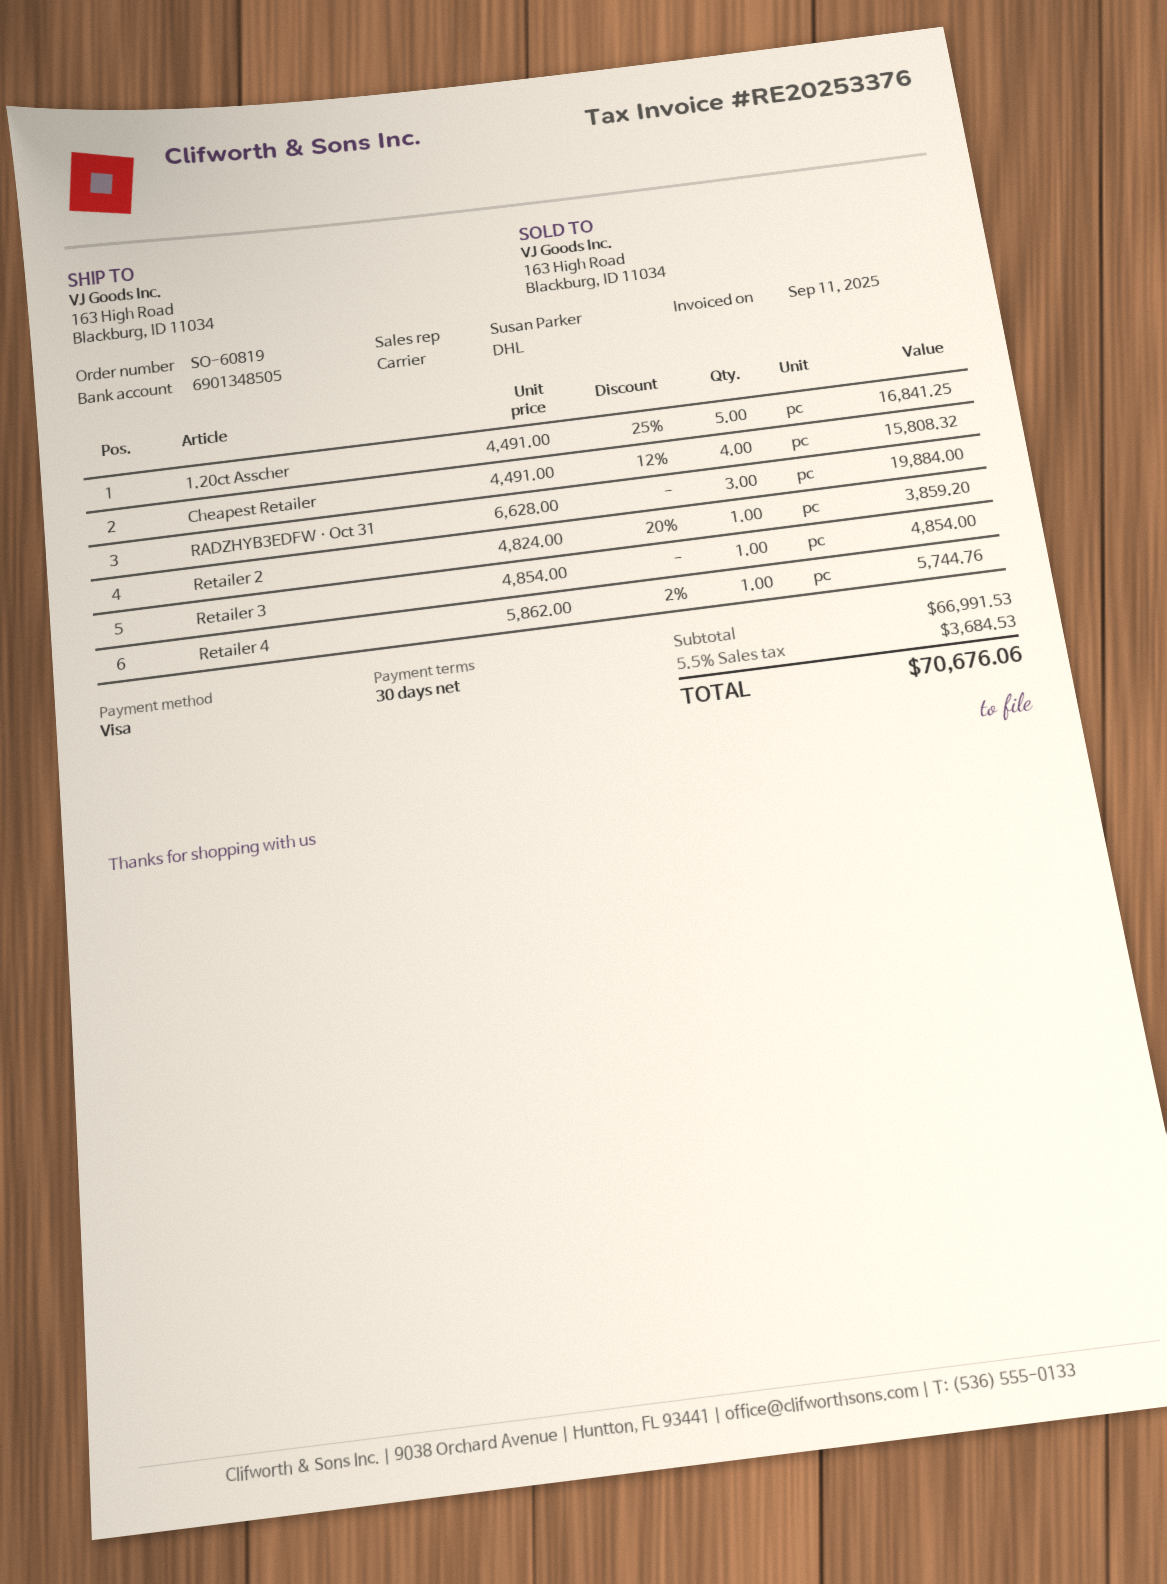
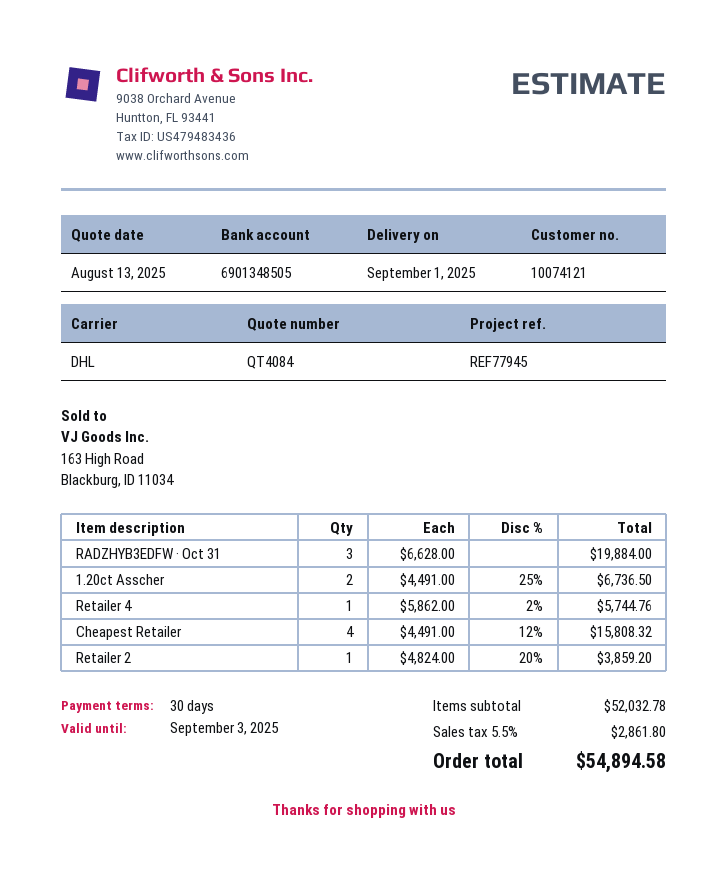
1.20ct Asscher: 5 x 4491.00 - 25% = 16841.25 -> 2 x 4491.00 - 25% = 6736.50
Retailer 3: 1 x 4854.00 = 4854.00 -> none
subtotal: 66991.53 -> 52032.78
tax: 5.5% = 3684.53 -> 5.5% = 2861.80
total: 70676.06 -> 54894.58

